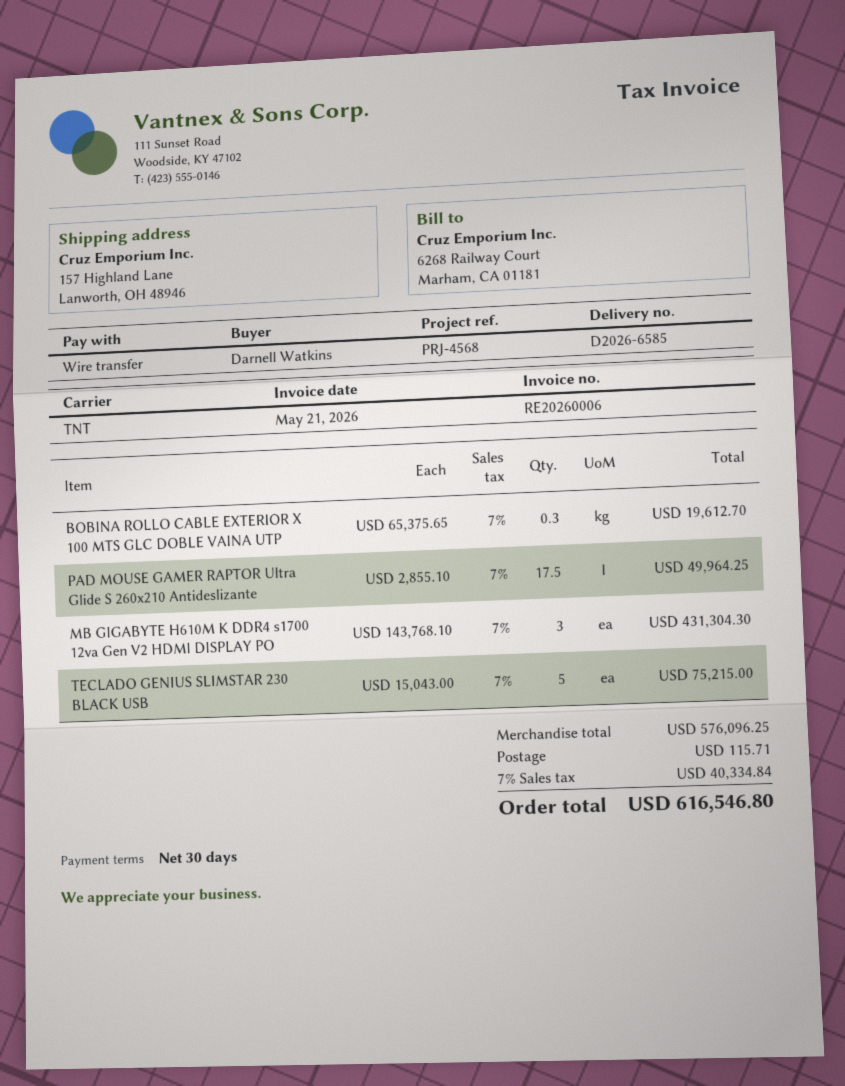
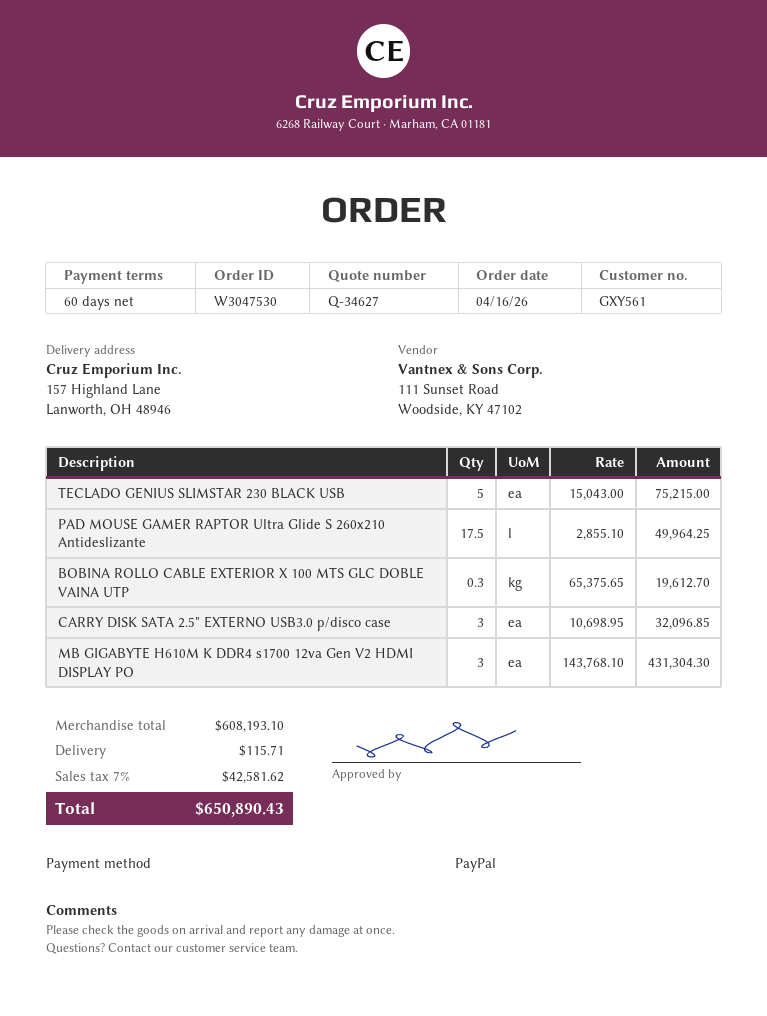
payment terms: 30 days -> 60 days
payment method: bank transfer -> PayPal
CARRY DISK SATA 2.5" EXTERNO USB3.0 p/disco case: none -> 3 x 10698.95 = 32096.85
subtotal: 576096.25 -> 608193.10
tax: 7% = 40334.84 -> 7% = 42581.62
total: 616546.80 -> 650890.43

